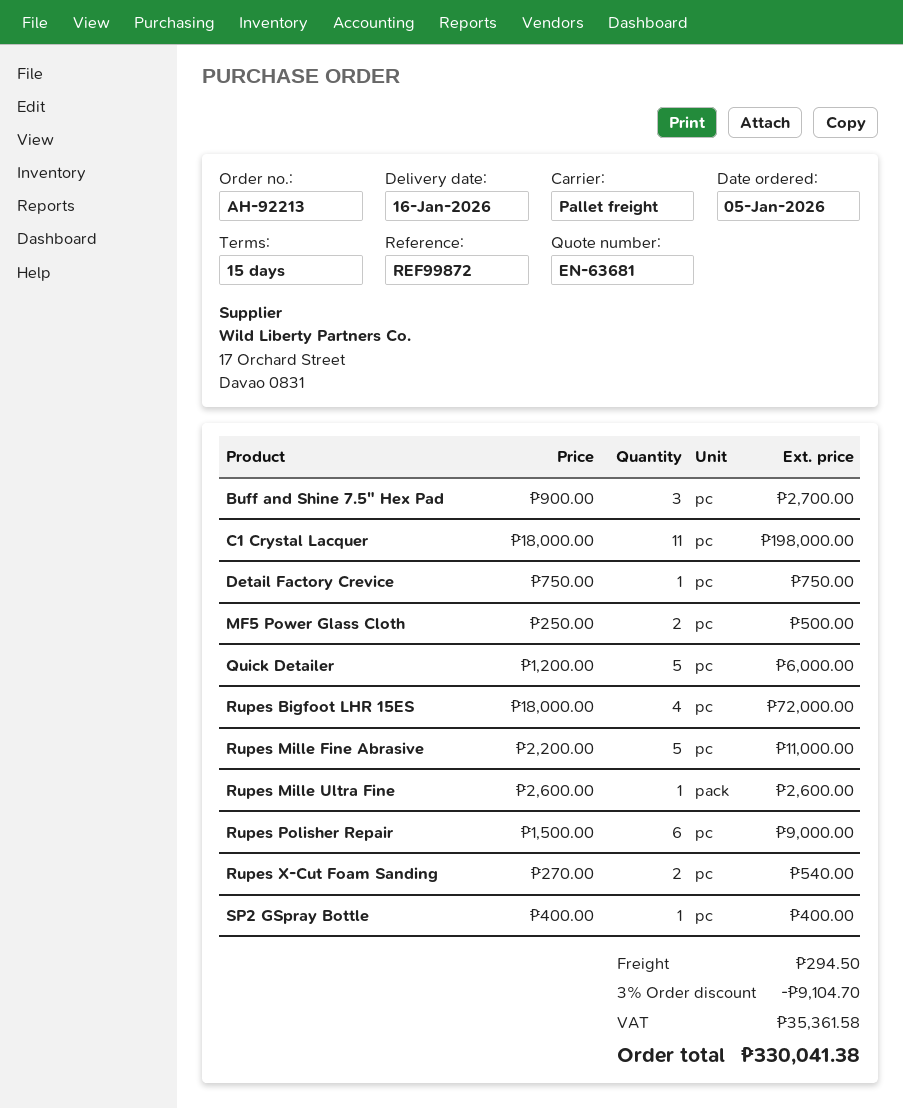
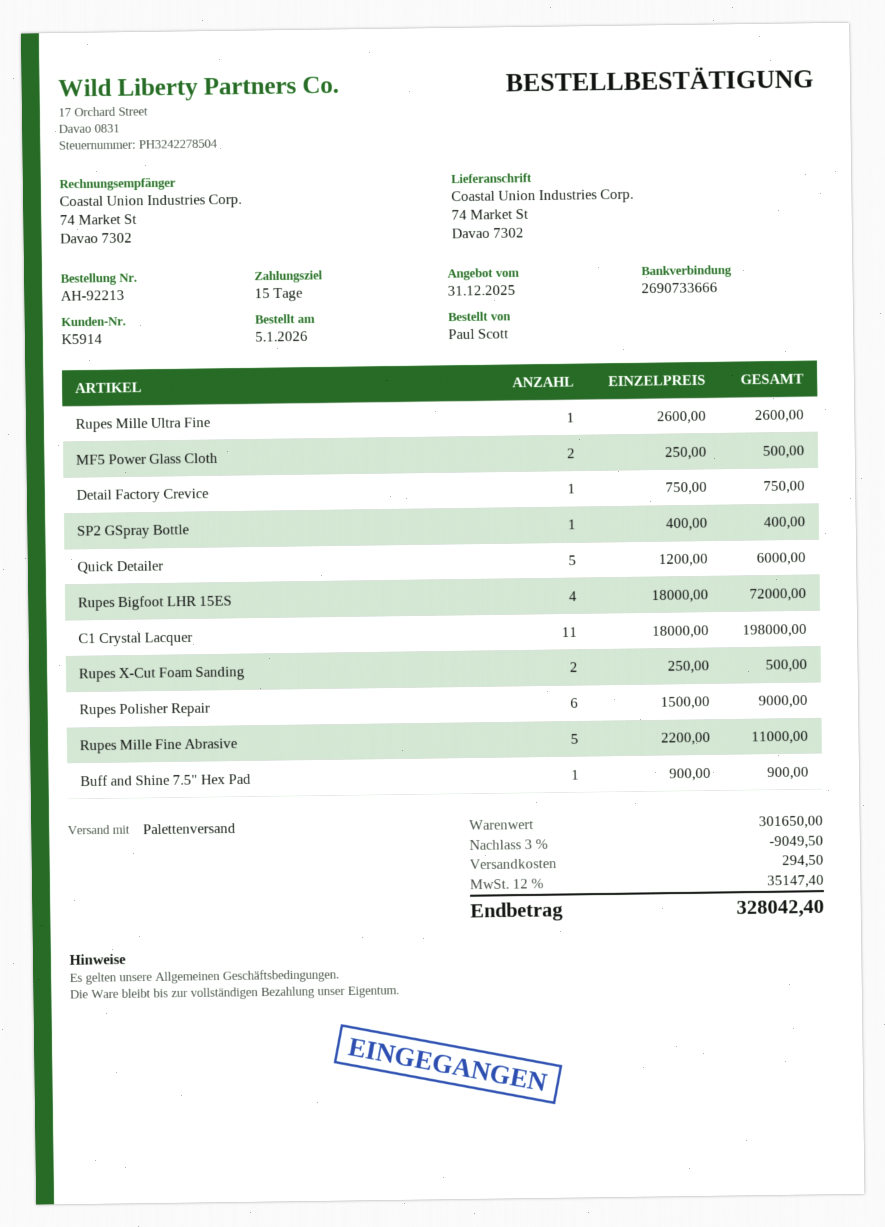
Buff and Shine 7.5" Hex Pad: 3 x 900.00 = 2700.00 -> 1 x 900.00 = 900.00
Rupes X-Cut Foam Sanding: 2 x 270.00 = 540.00 -> 2 x 250.00 = 500.00
discount: 3% = 9104.70 -> 3% = 9049.50
tax: 35361.58 -> 35147.40
total: 330041.38 -> 328042.40

